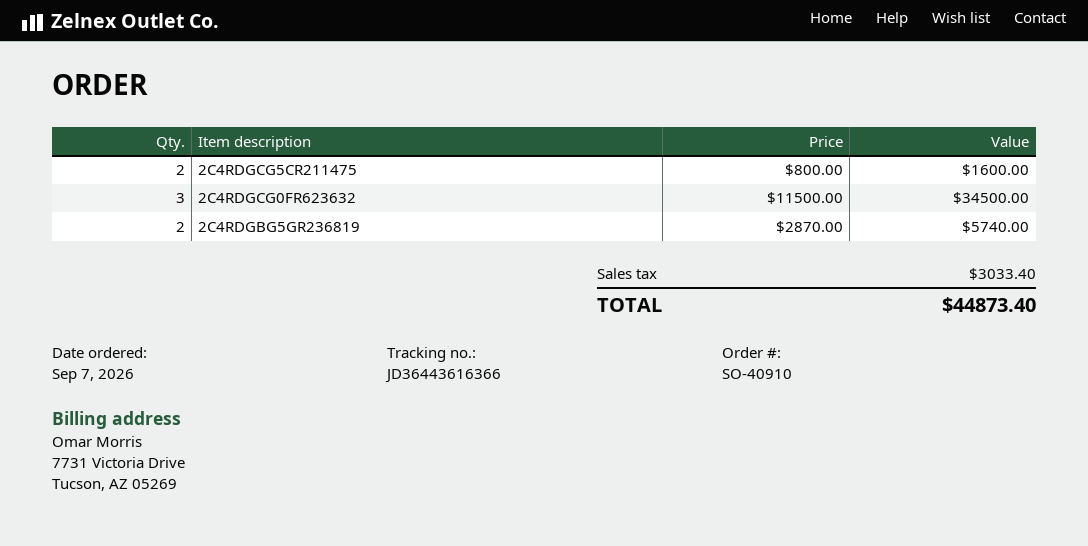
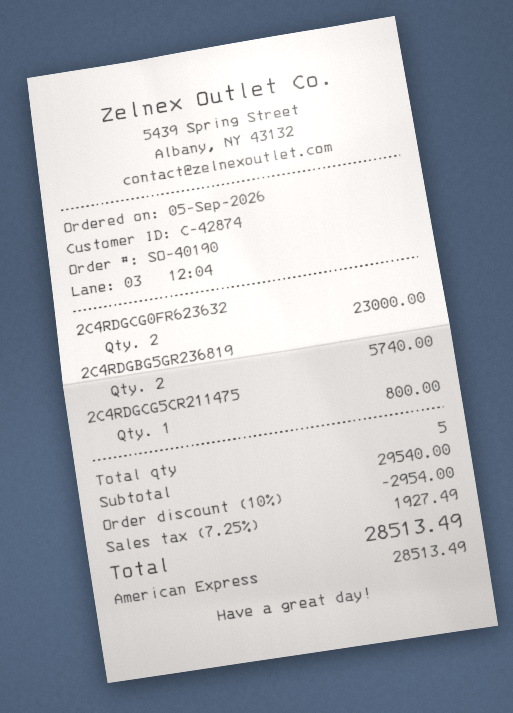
order number: SO-40910 -> SO-40190
order date: 2026-09-07 -> 2026-09-05
2C4RDGCG5CR211475: 2 for 1600.00 -> 1 for 800.00
2C4RDGCG0FR623632: 3 for 34500.00 -> 2 for 23000.00
discount: none -> 10% = 2954.00
tax: 3033.40 -> 1927.49
total: 44873.40 -> 28513.49

